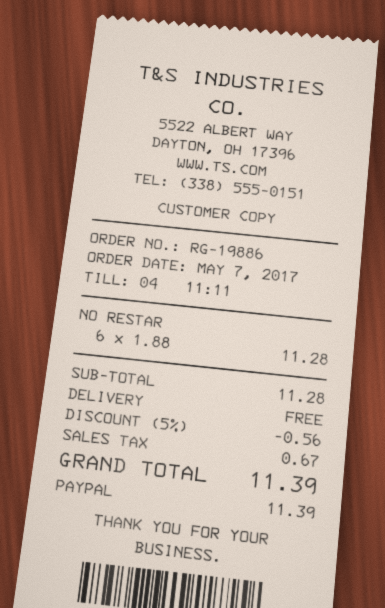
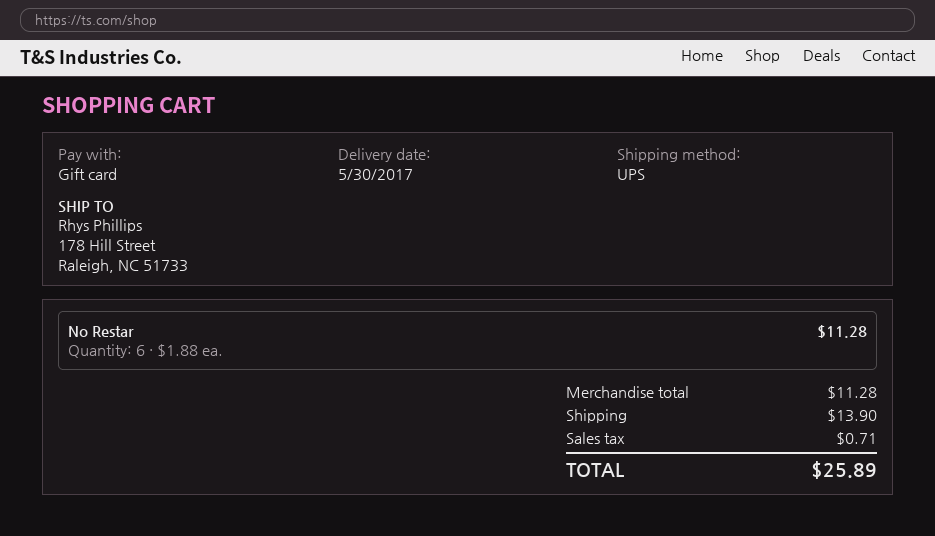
payment method: PayPal -> gift card
discount: 5% = 0.56 -> none
shipping: 0.00 -> 13.90
tax: 0.67 -> 0.71
total: 11.39 -> 25.89

